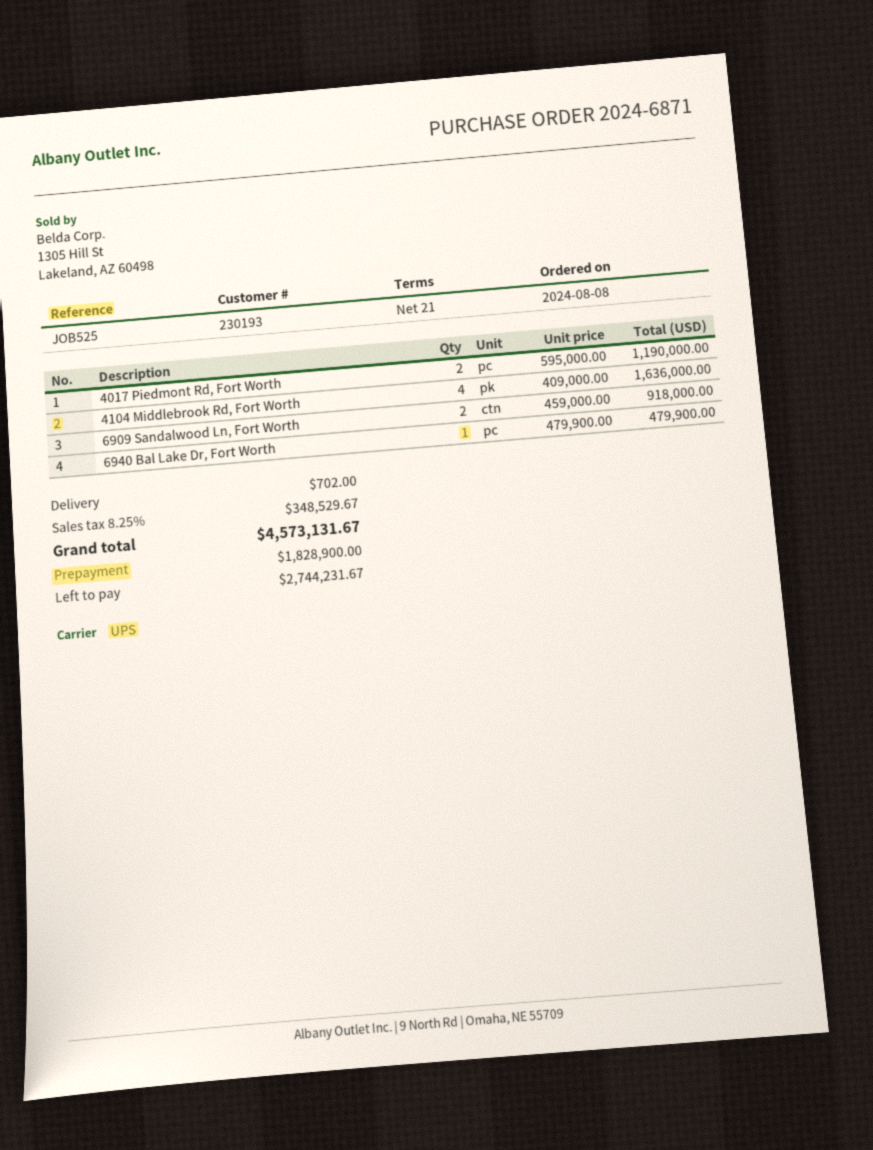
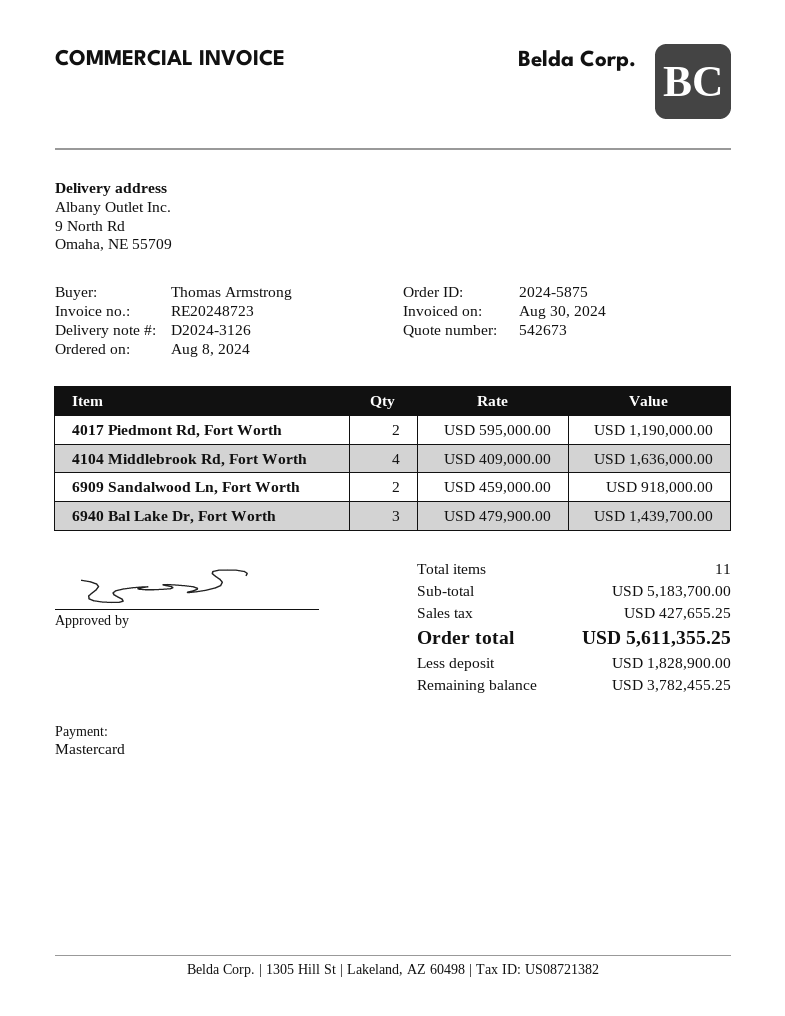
order number: 2024-6871 -> 2024-5875
6940 Bal Lake Dr, Fort Worth: 1 x 479900.00 = 479900.00 -> 3 x 479900.00 = 1439700.00
shipping: 702.00 -> none
tax: 348529.67 -> 427655.25
total: 4573131.67 -> 5611355.25
balance: 2744231.67 -> 3782455.25

